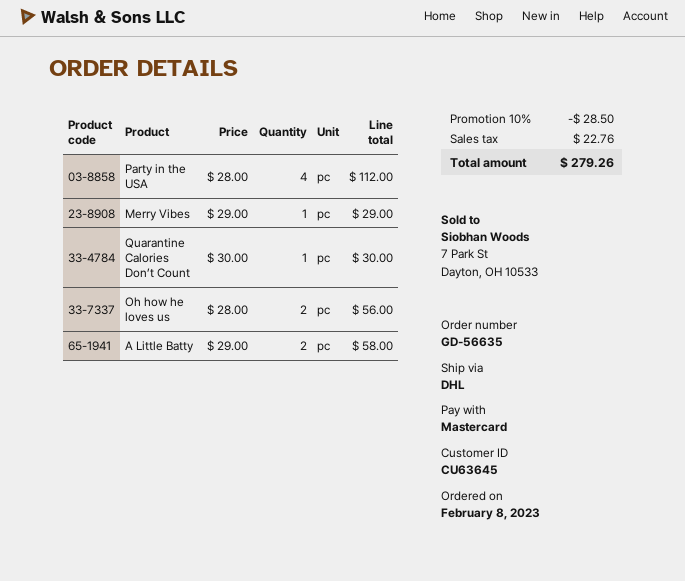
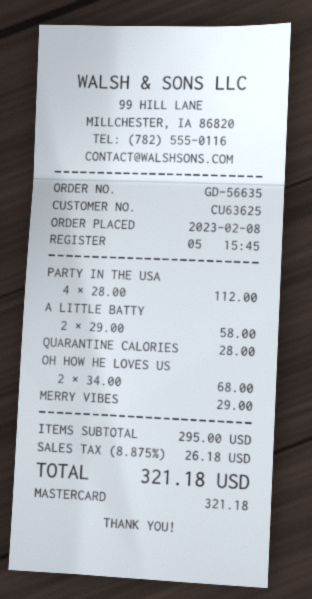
customer number: CU63645 -> CU63625
Quarantine Calories Don’t Count: 1 x 30.00 = 30.00 -> 1 x 28.00 = 28.00
Oh how he loves us: 2 x 28.00 = 56.00 -> 2 x 34.00 = 68.00
discount: 10% = 28.50 -> none
tax: 22.76 -> 26.18
total: 279.26 -> 321.18

